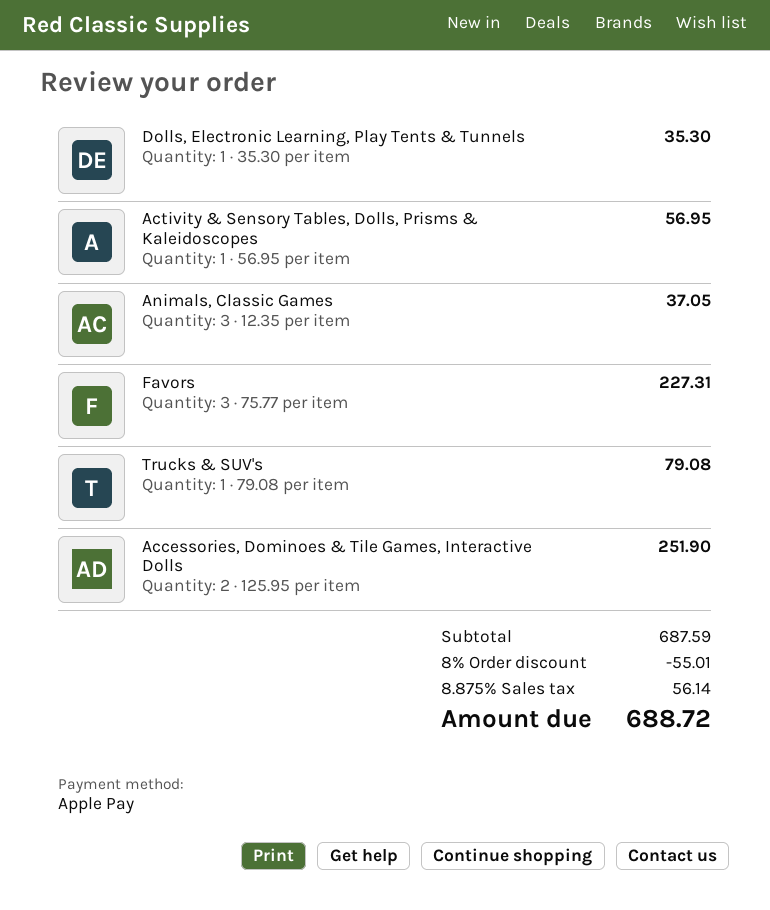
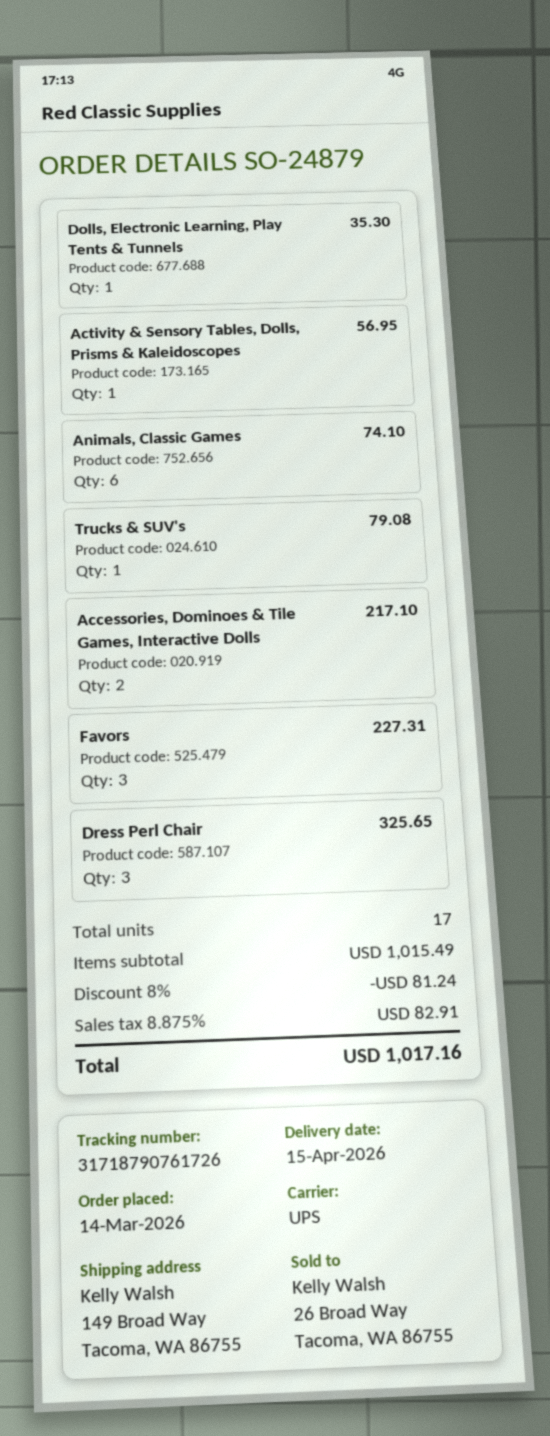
Animals, Classic Games: 3 for 37.05 -> 6 for 74.10
Accessories, Dominoes & Tile Games, Interactive Dolls: 2 for 251.90 -> 2 for 217.10
Dress Perl Chair: none -> 3 for 325.65
subtotal: 687.59 -> 1015.49
discount: 8% = 55.01 -> 8% = 81.24
tax: 8.875% = 56.14 -> 8.875% = 82.91
total: 688.72 -> 1017.16

